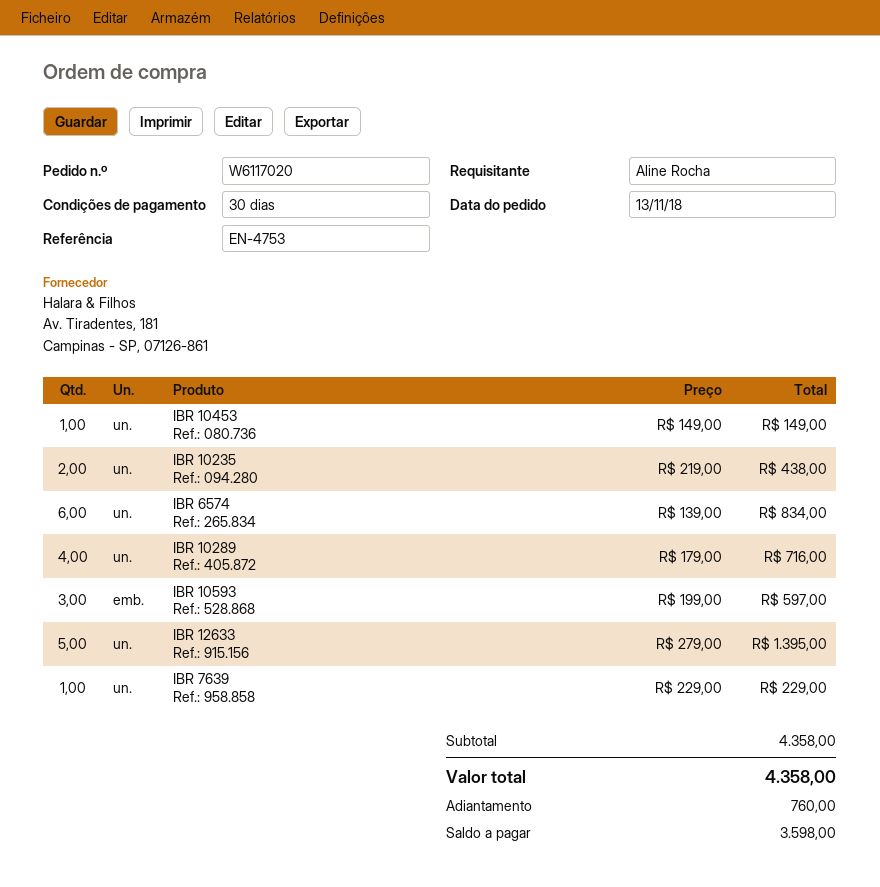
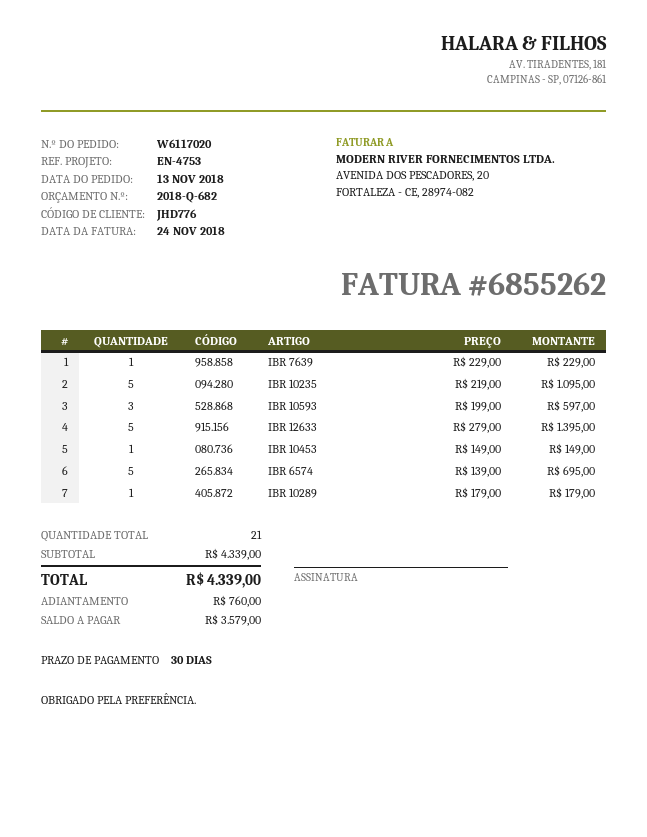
IBR 10235: 2 x 219.00 = 438.00 -> 5 x 219.00 = 1095.00
IBR 6574: 6 x 139.00 = 834.00 -> 5 x 139.00 = 695.00
IBR 10289: 4 x 179.00 = 716.00 -> 1 x 179.00 = 179.00
subtotal: 4358.00 -> 4339.00
total: 4358.00 -> 4339.00
balance: 3598.00 -> 3579.00

